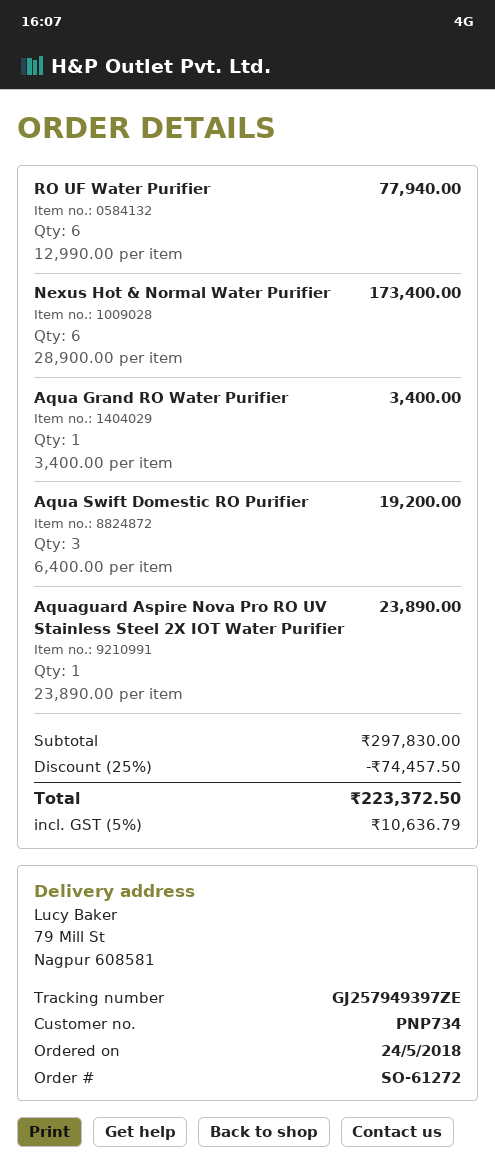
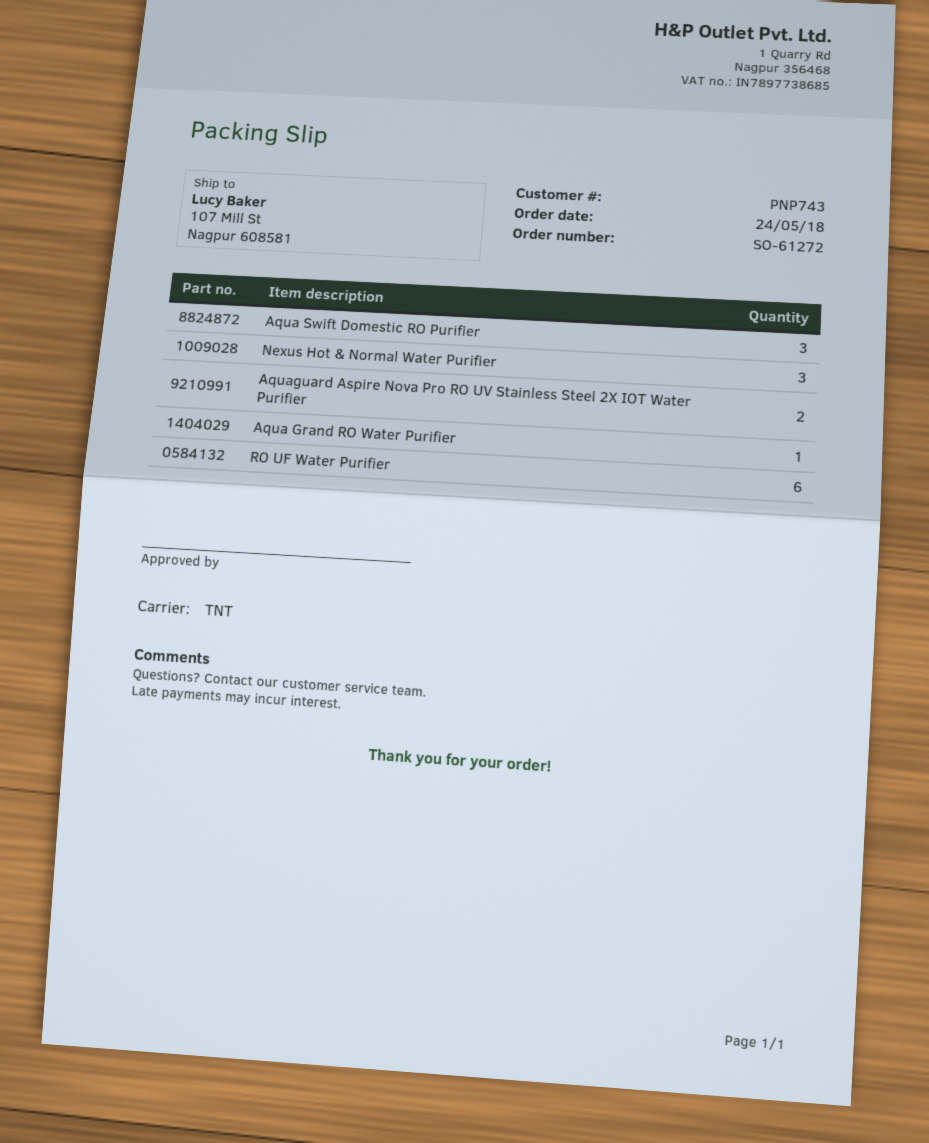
customer number: PNP734 -> PNP743
ship to: 79 Mill St, Nagpur 608581 -> 107 Mill St, Nagpur 608581
Nexus Hot & Normal Water Purifier: 6 -> 3
Aquaguard Aspire Nova Pro RO UV Stainless Steel 2X IOT Water Purifier: 1 -> 2

